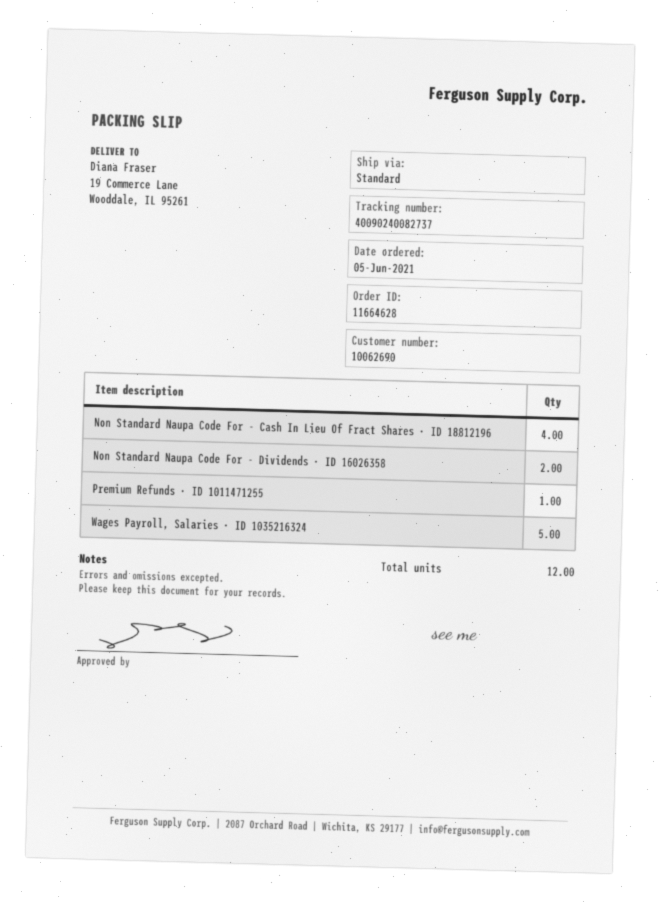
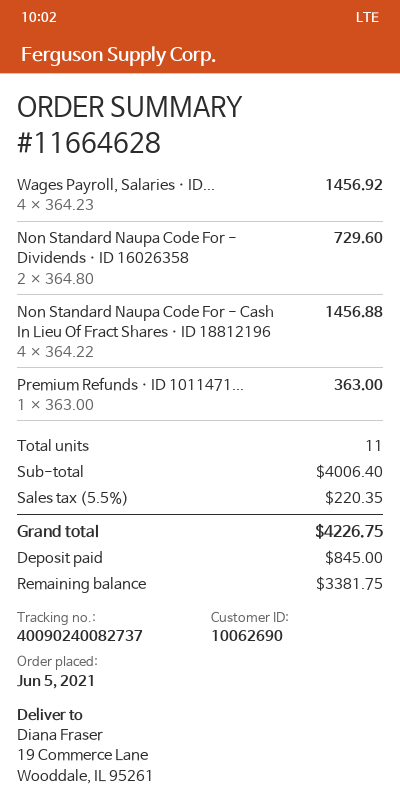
Wages Payroll, Salaries · ID 1035216324: 5 -> 4
total quantity: 12 -> 11

